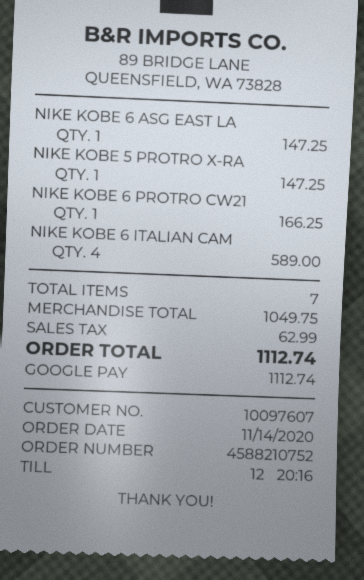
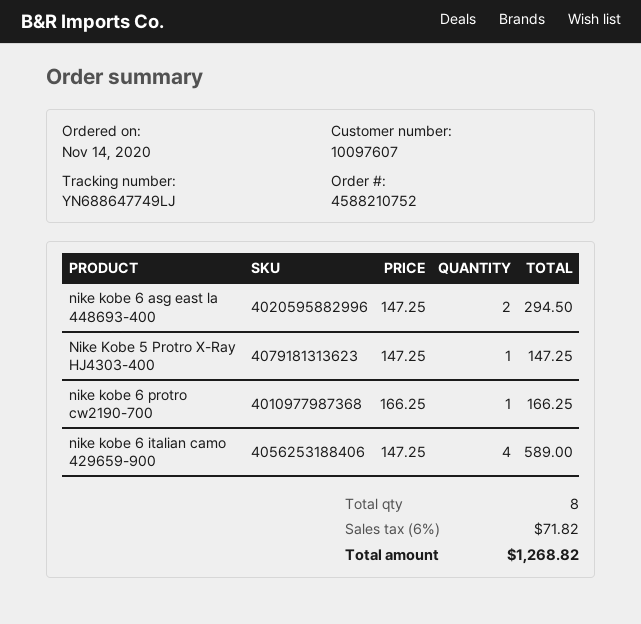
NIKE KOBE 6 ASG EAST LA: 1 for 147.25 -> 2 for 294.50
total quantity: 7 -> 8
tax: 62.99 -> 71.82
total: 1112.74 -> 1268.82

